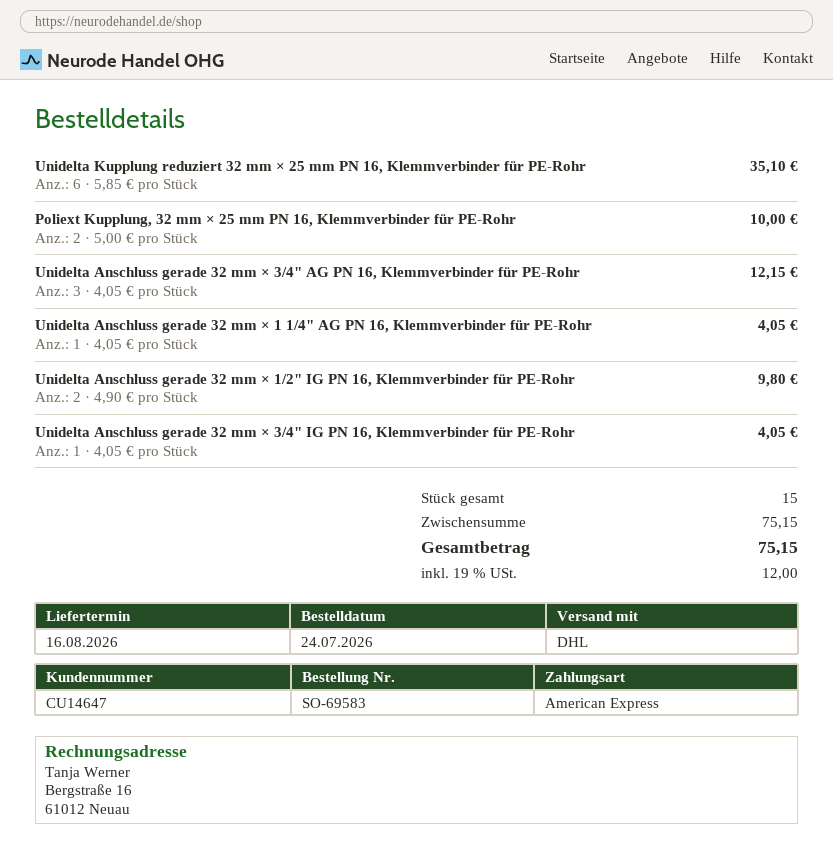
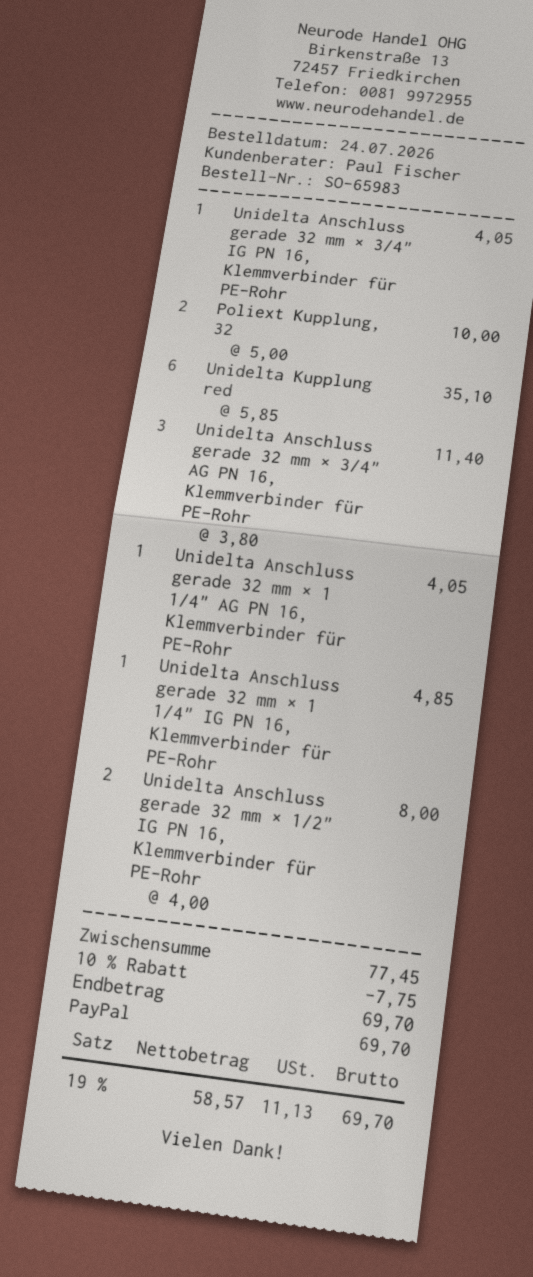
order number: SO-69583 -> SO-65983
payment method: American Express -> PayPal
Unidelta Anschluss gerade 32 mm × 3/4" AG PN 16, Klemmverbinder für PE-Rohr: 3 x 4.05 = 12.15 -> 3 x 3.80 = 11.40
Unidelta Anschluss gerade 32 mm × 1/2" IG PN 16, Klemmverbinder für PE-Rohr: 2 x 4.90 = 9.80 -> 2 x 4.00 = 8.00
Unidelta Anschluss gerade 32 mm × 1 1/4" IG PN 16, Klemmverbinder für PE-Rohr: none -> 1 x 4.85 = 4.85
subtotal: 75.15 -> 77.45
discount: none -> 10% = 7.75
tax: 19% = 12.00 -> 19% = 11.13
total: 75.15 -> 69.70

